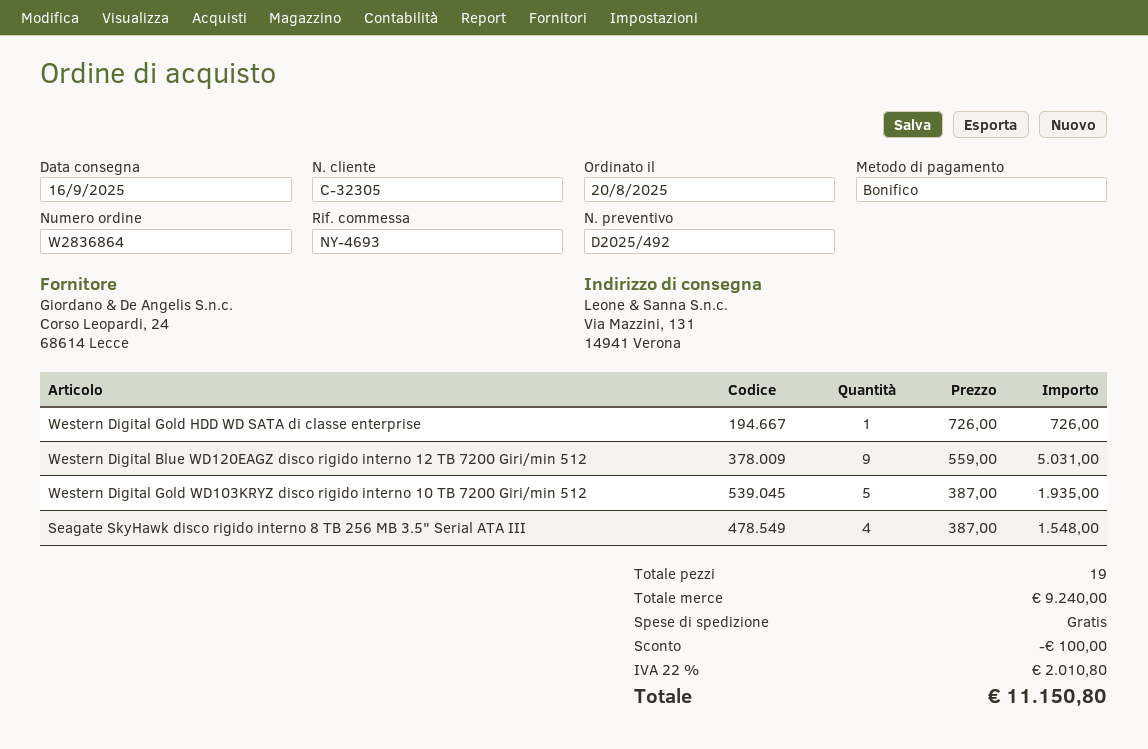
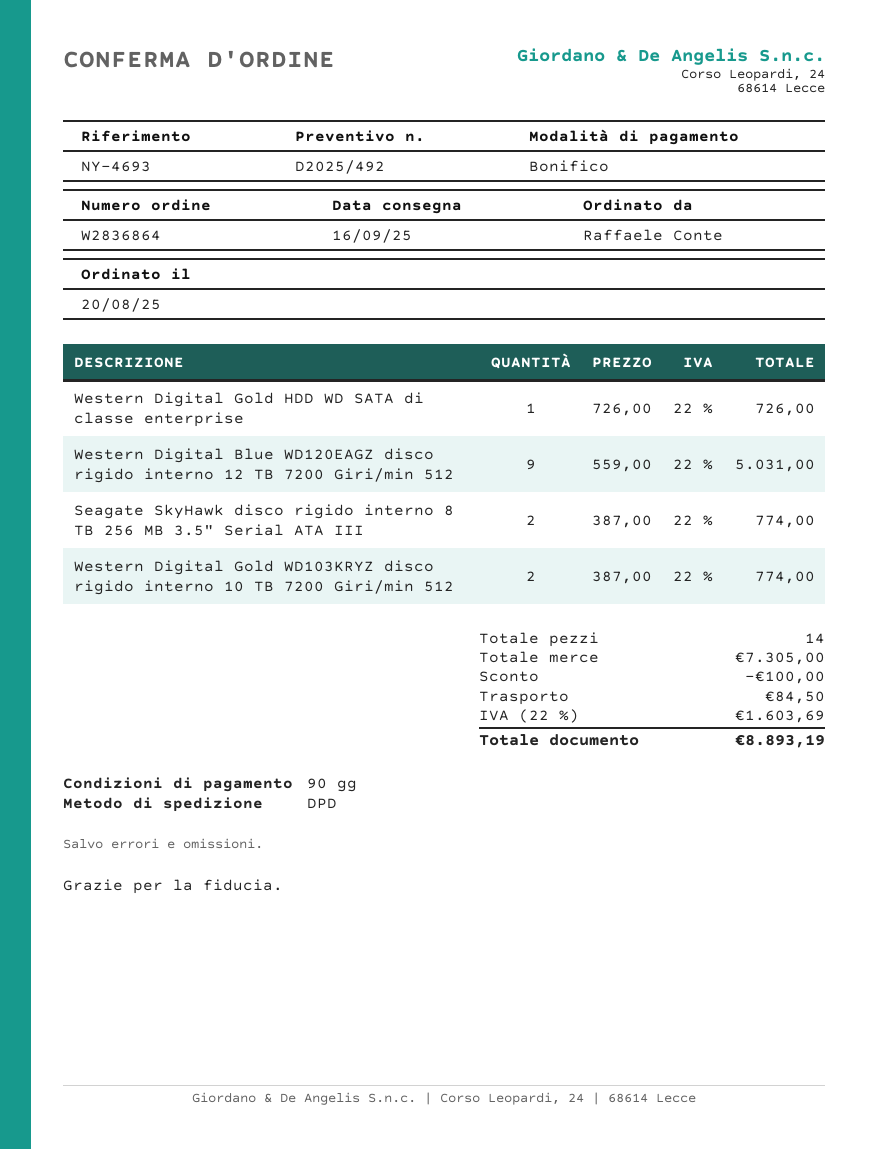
Western Digital Gold WD103KRYZ disco rigido interno 10 TB 7200 Giri/min 512: 5 x 387.00 = 1935.00 -> 2 x 387.00 = 774.00
Seagate SkyHawk disco rigido interno 8 TB 256 MB 3.5" Serial ATA III: 4 x 387.00 = 1548.00 -> 2 x 387.00 = 774.00
total quantity: 19 -> 14
subtotal: 9240.00 -> 7305.00
shipping: 0.00 -> 84.50
tax: 22% = 2010.80 -> 22% = 1603.69
total: 11150.80 -> 8893.19

